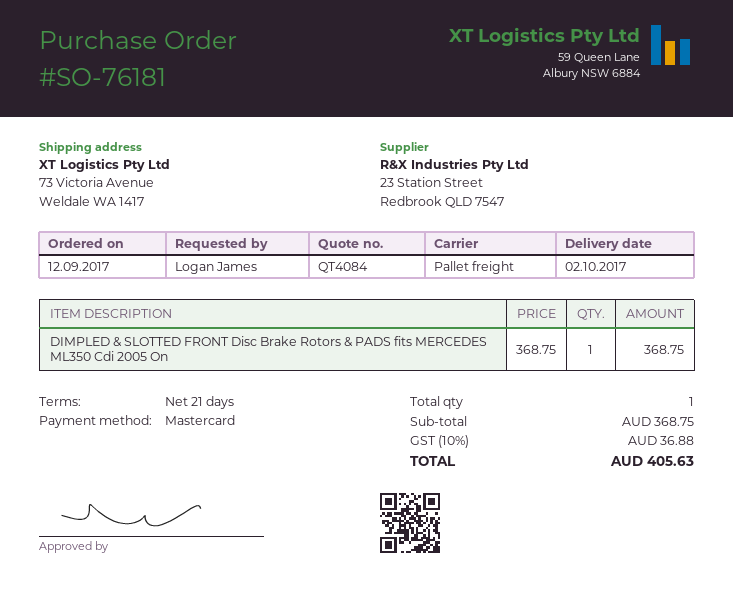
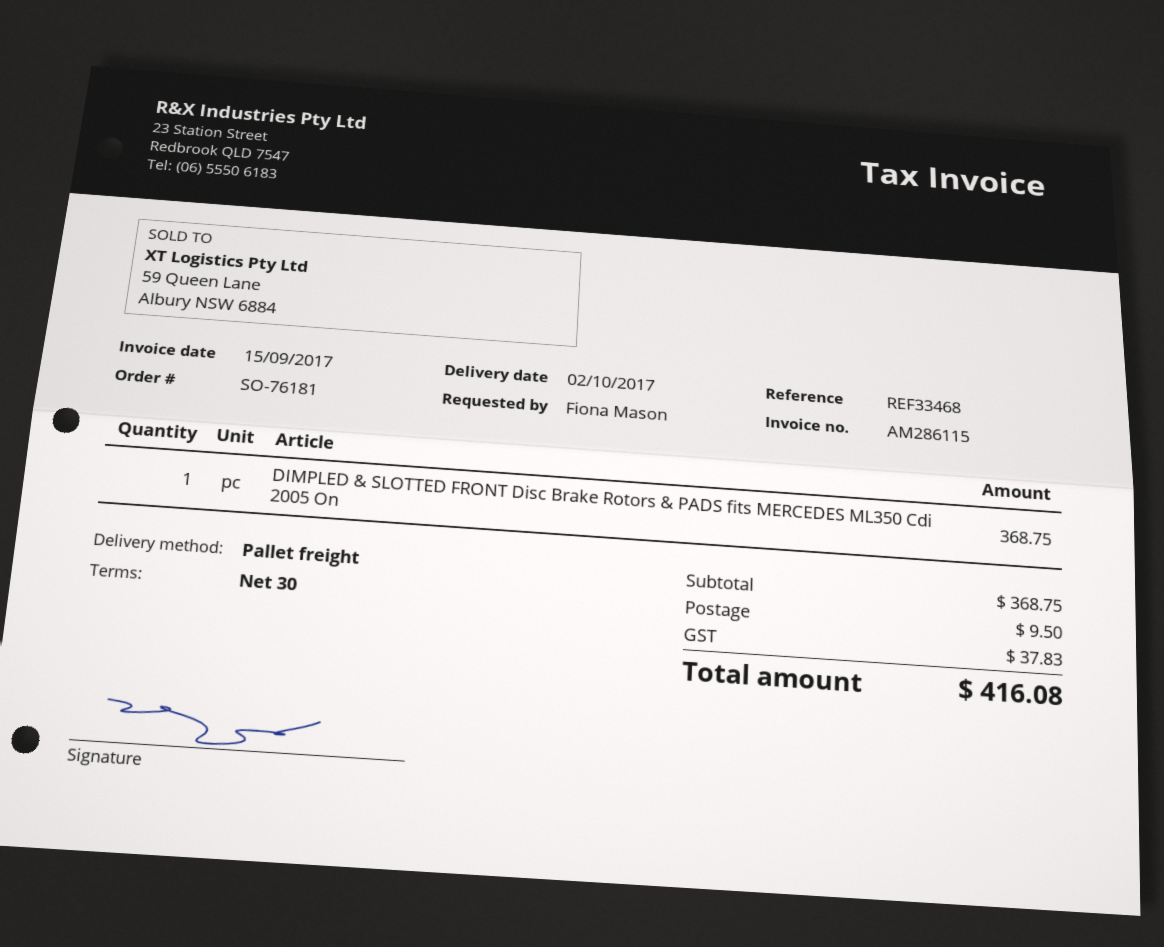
payment terms: 21 days -> 30 days
ordered by: Logan James -> Fiona Mason
shipping: none -> 9.50
tax: 36.88 -> 37.83
total: 405.63 -> 416.08

